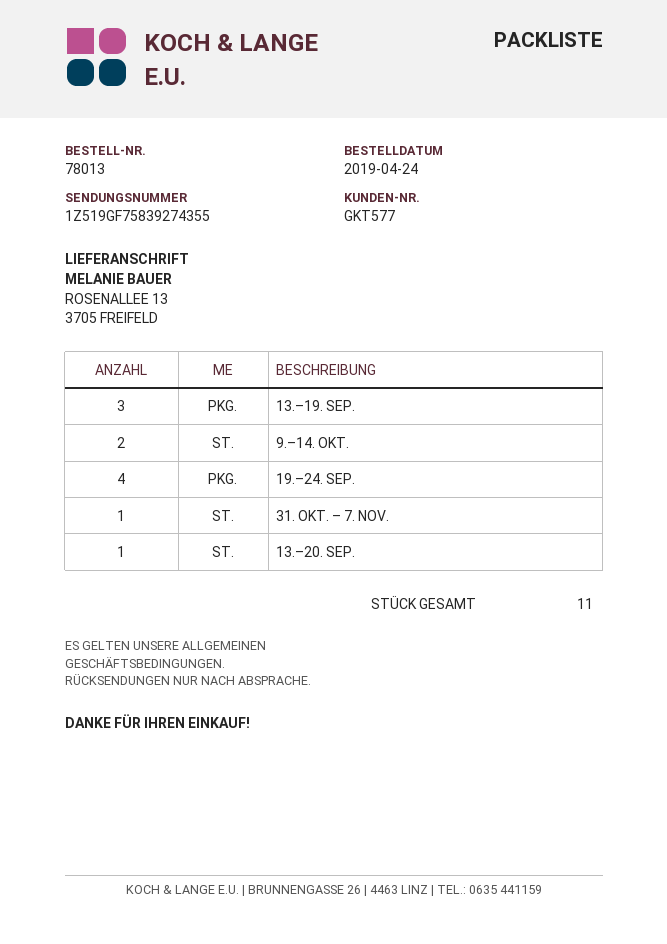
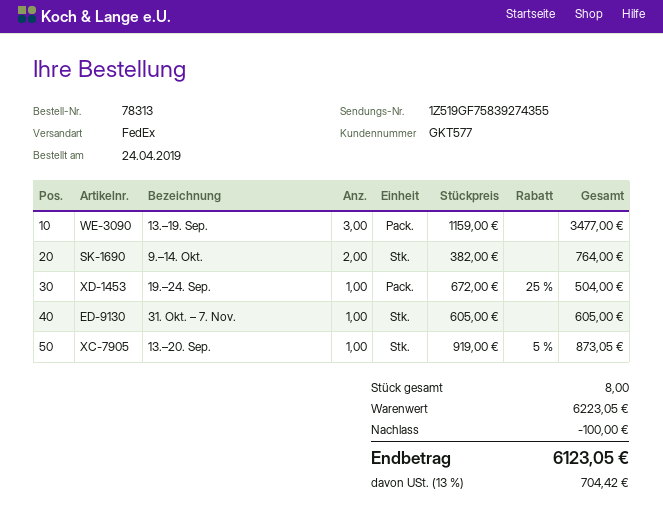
order number: 78013 -> 78313
19.–24. SEP.: 4 -> 1
total quantity: 11 -> 8

